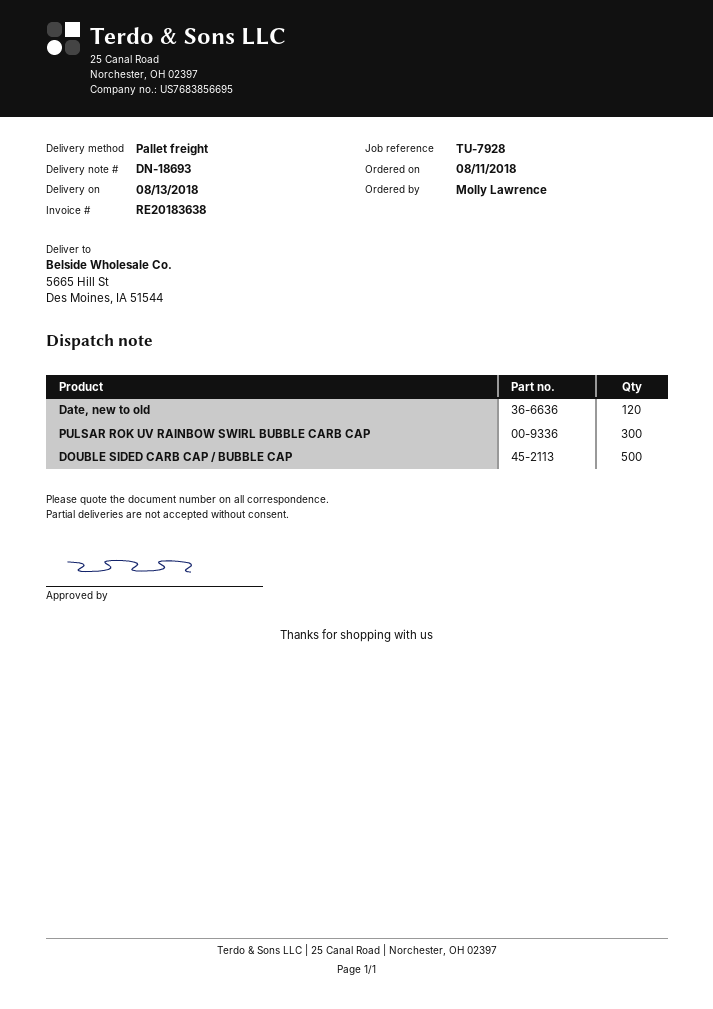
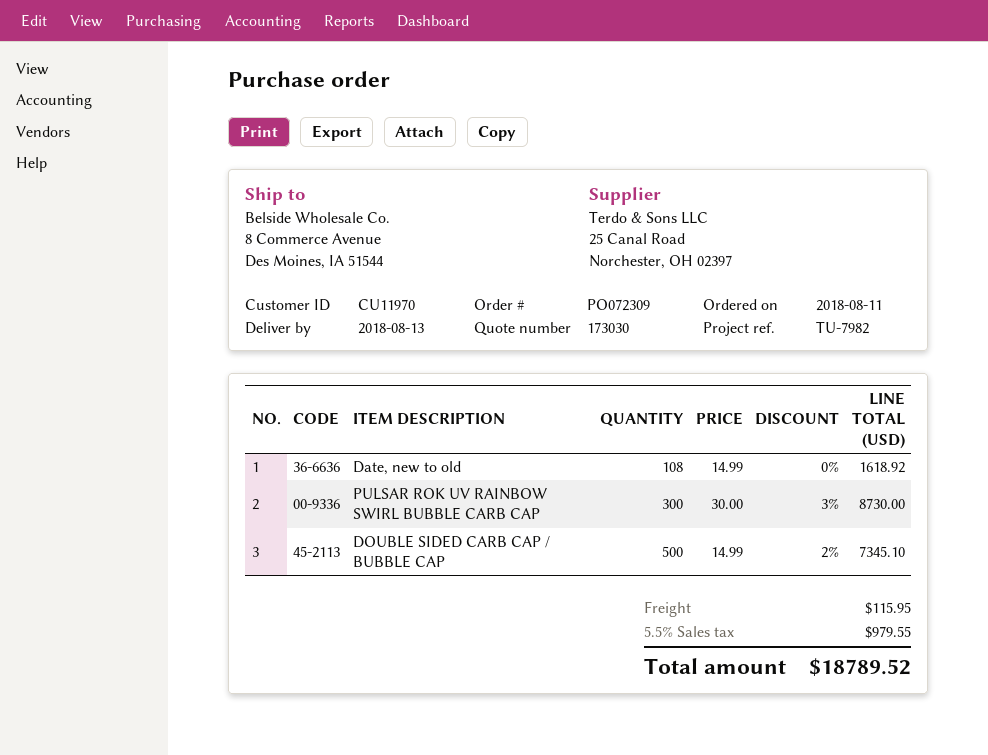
reference: TU-7928 -> TU-7982
ship to: 5665 Hill St, Des Moines, IA 51544 -> 8 Commerce Avenue, Des Moines, IA 51544
Date, new to old: 120 -> 108

